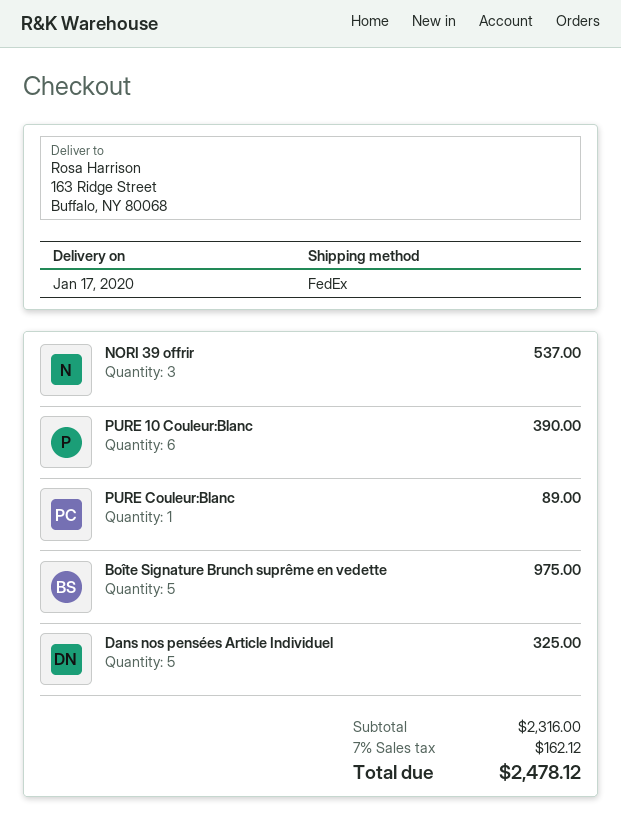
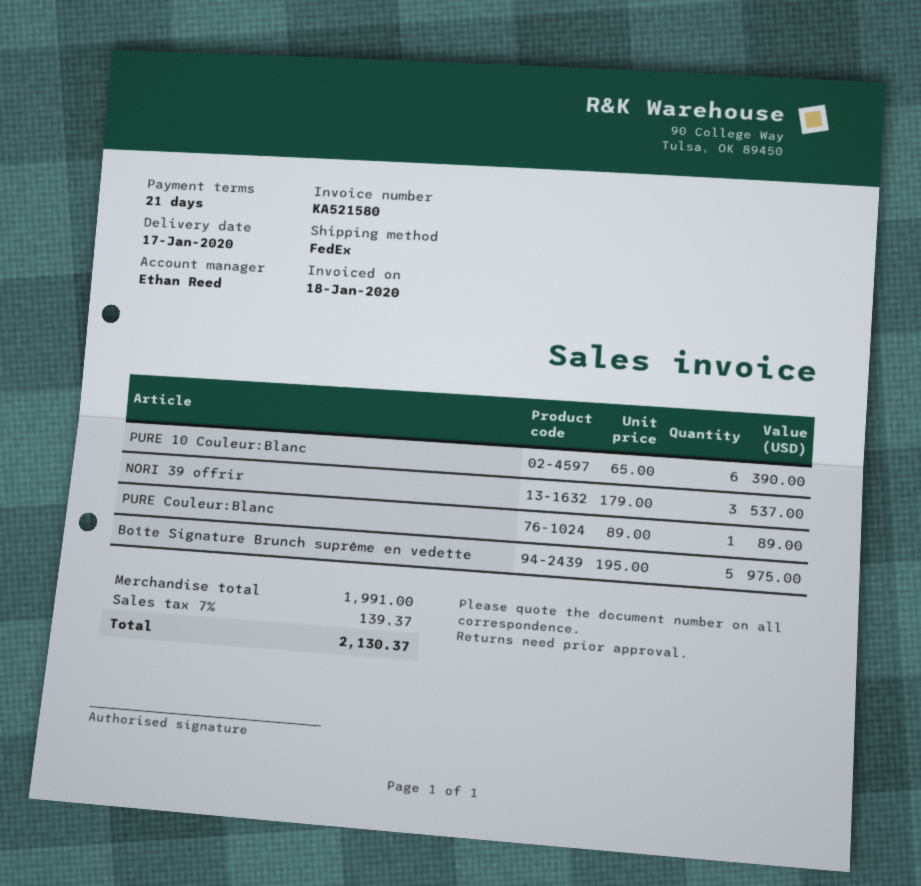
Dans nos pensées Article Individuel: 5 for 325.00 -> none
subtotal: 2316.00 -> 1991.00
tax: 7% = 162.12 -> 7% = 139.37
total: 2478.12 -> 2130.37

